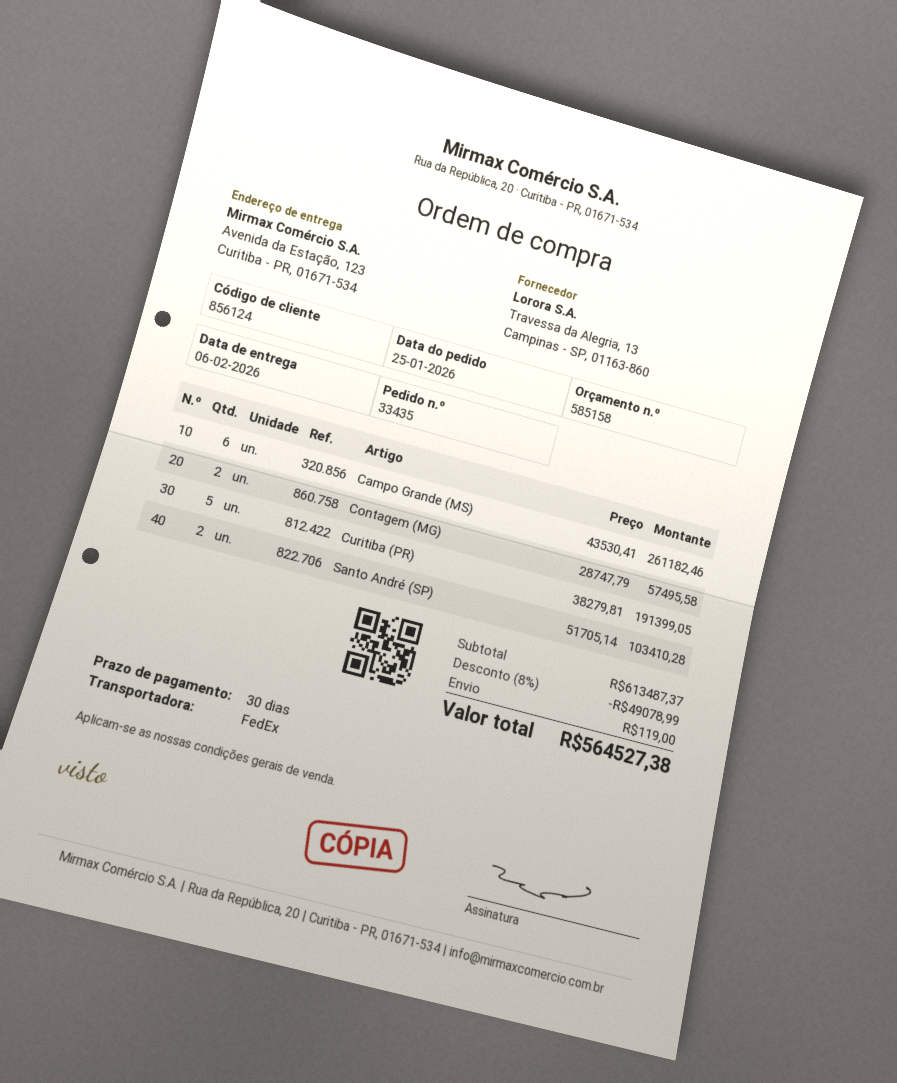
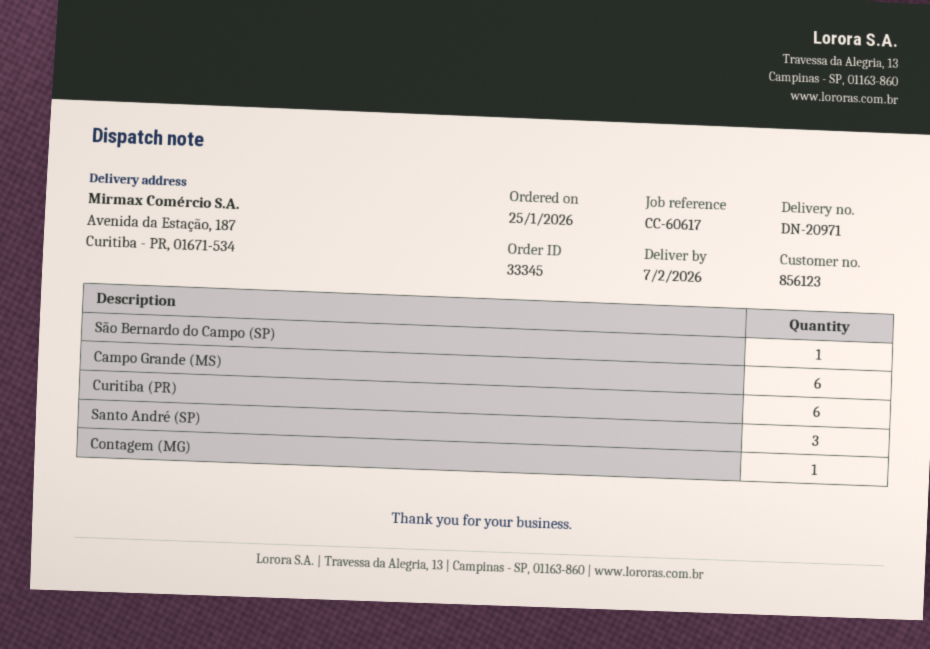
order number: 33435 -> 33345
delivery date: 2026-02-06 -> 2026-02-07
customer number: 856124 -> 856123
ship to: Avenida da Estação, 123, Curitiba - PR, 01671-534 -> Avenida da Estação, 187, Curitiba - PR, 01671-534
Contagem (MG): 2 -> 1
Curitiba (PR): 5 -> 6
Santo André (SP): 2 -> 3
São Bernardo do Campo (SP): none -> 1

